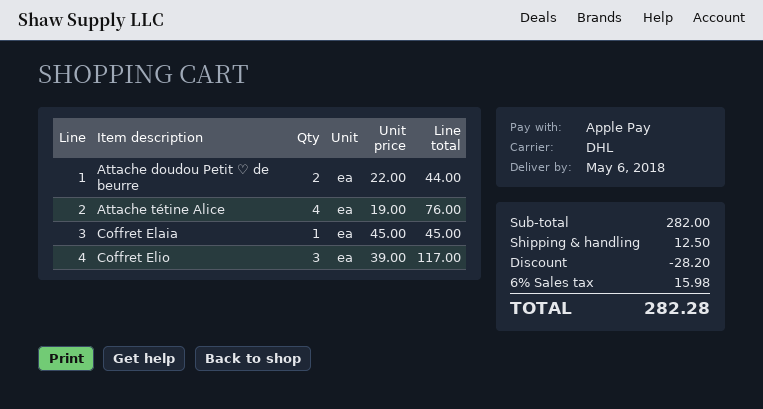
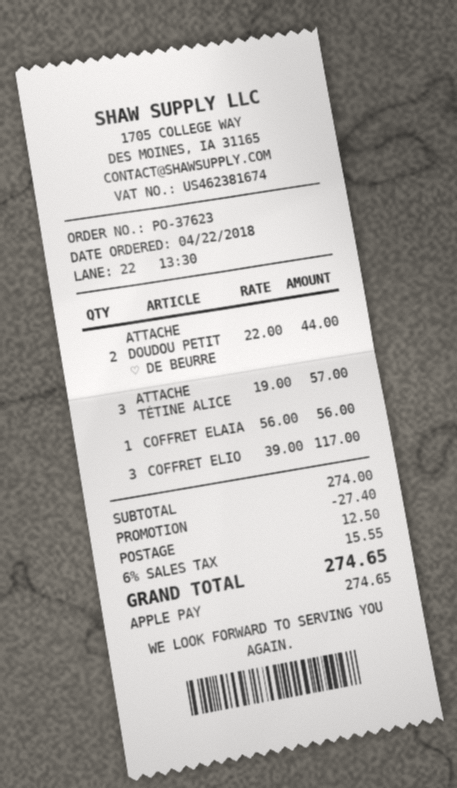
Attache tétine Alice: 4 x 19.00 = 76.00 -> 3 x 19.00 = 57.00
Coffret Elaia: 1 x 45.00 = 45.00 -> 1 x 56.00 = 56.00
subtotal: 282.00 -> 274.00
discount: 28.20 -> 27.40
tax: 6% = 15.98 -> 6% = 15.55
total: 282.28 -> 274.65

